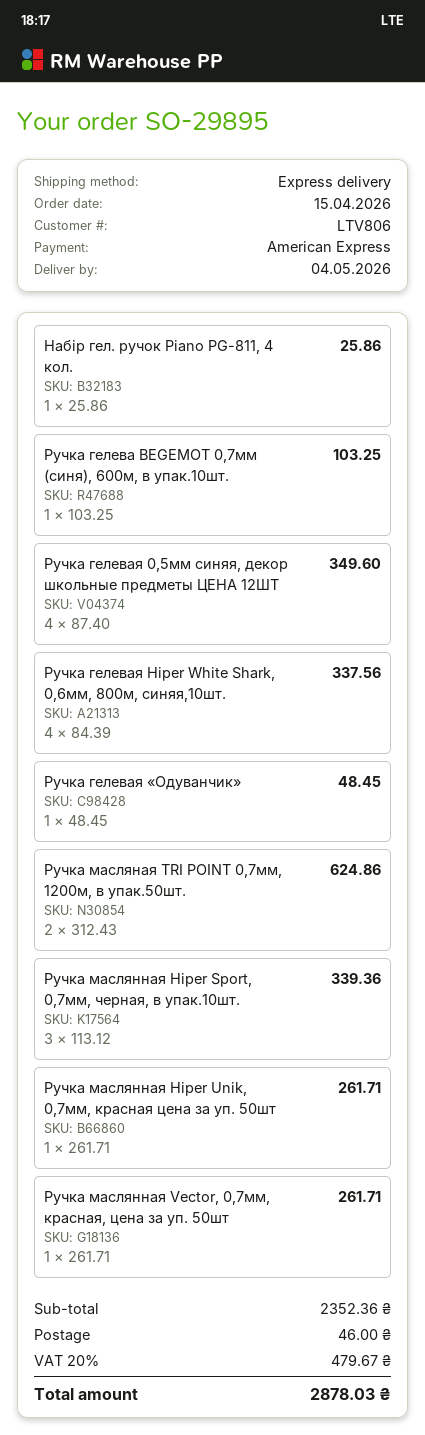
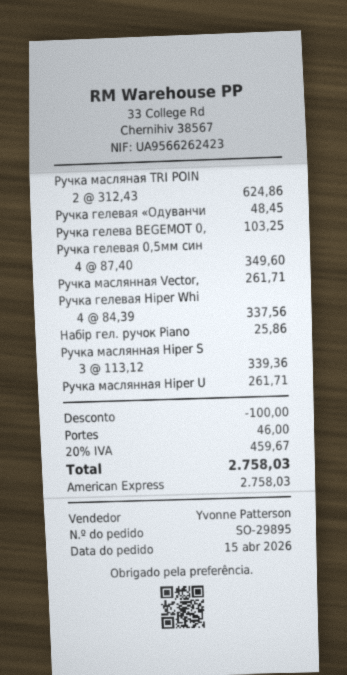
discount: none -> 100.00
tax: 20% = 479.67 -> 20% = 459.67
total: 2878.03 -> 2758.03

